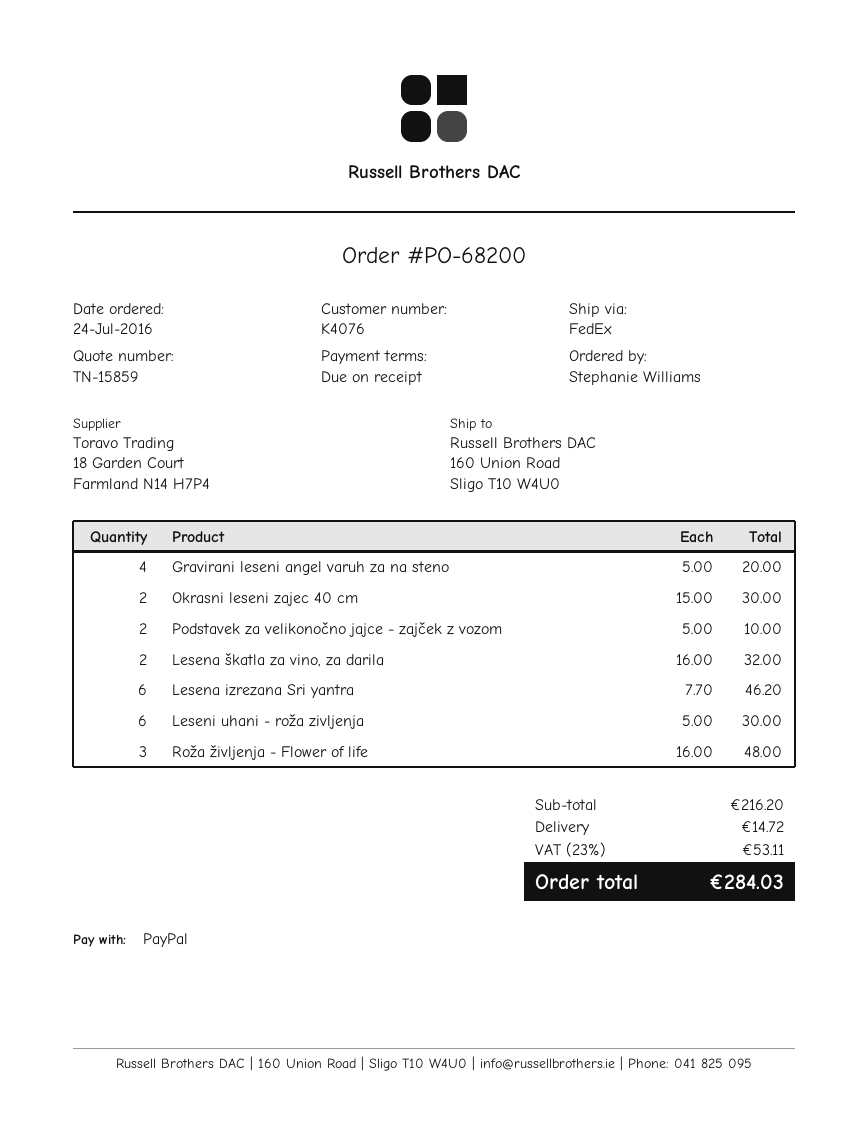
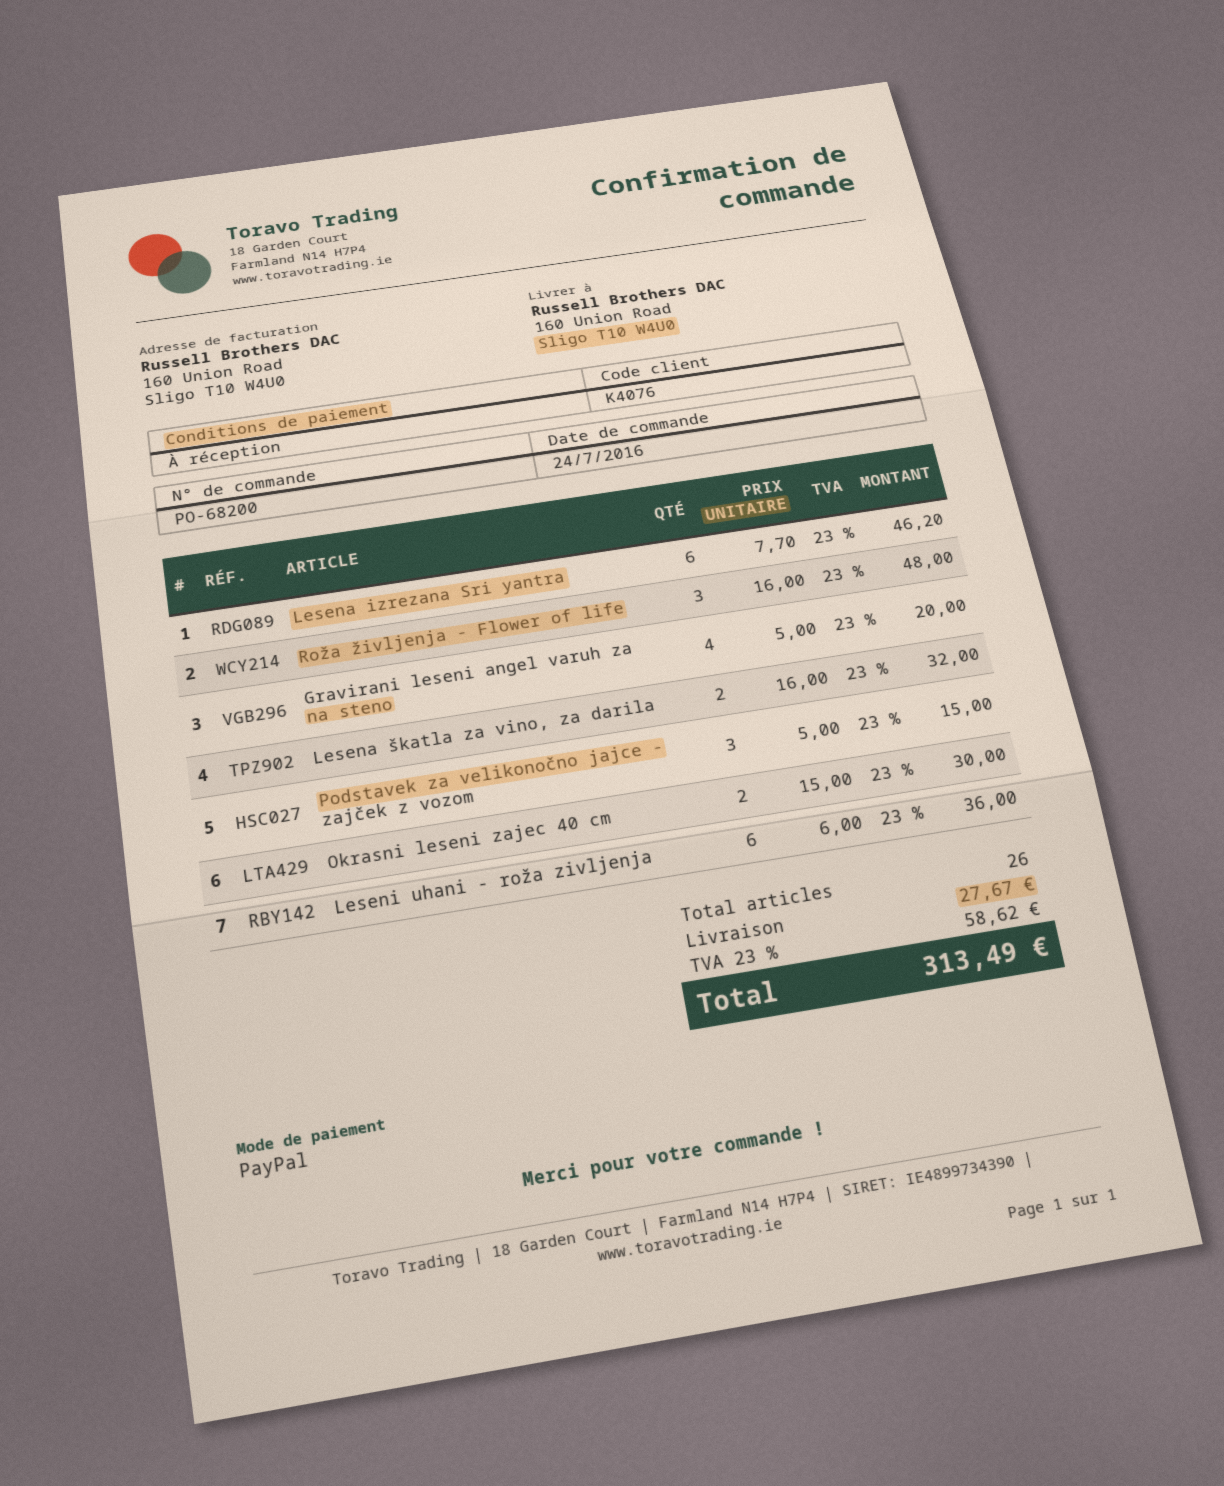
Podstavek za velikonočno jajce - zajček z vozom: 2 x 5.00 = 10.00 -> 3 x 5.00 = 15.00
Leseni uhani - roža zivljenja: 6 x 5.00 = 30.00 -> 6 x 6.00 = 36.00
shipping: 14.72 -> 27.67
tax: 23% = 53.11 -> 23% = 58.62
total: 284.03 -> 313.49

